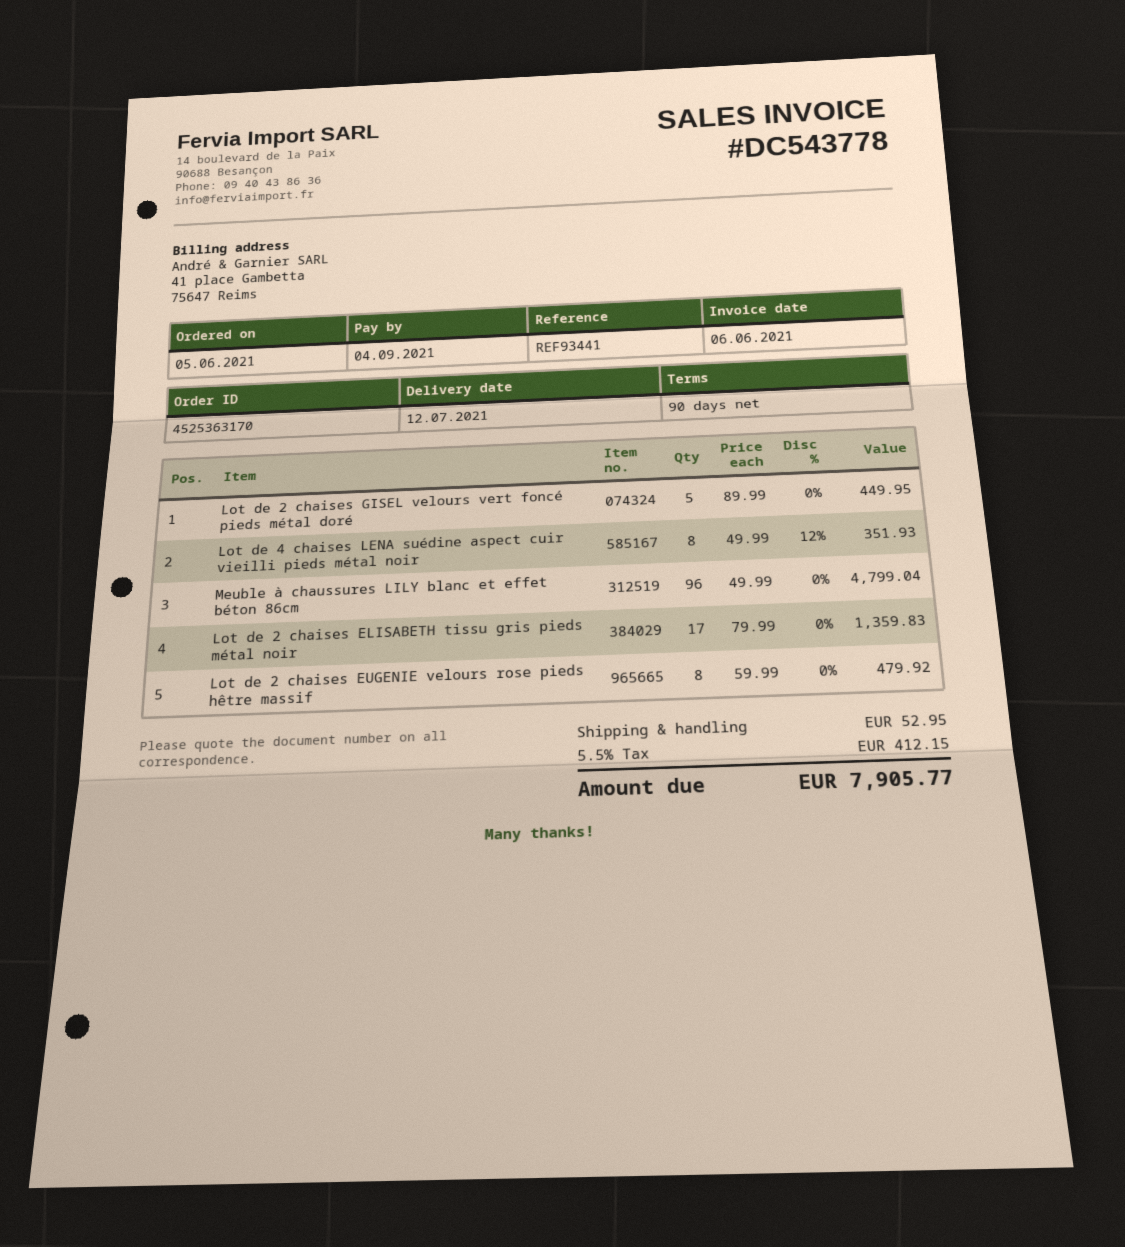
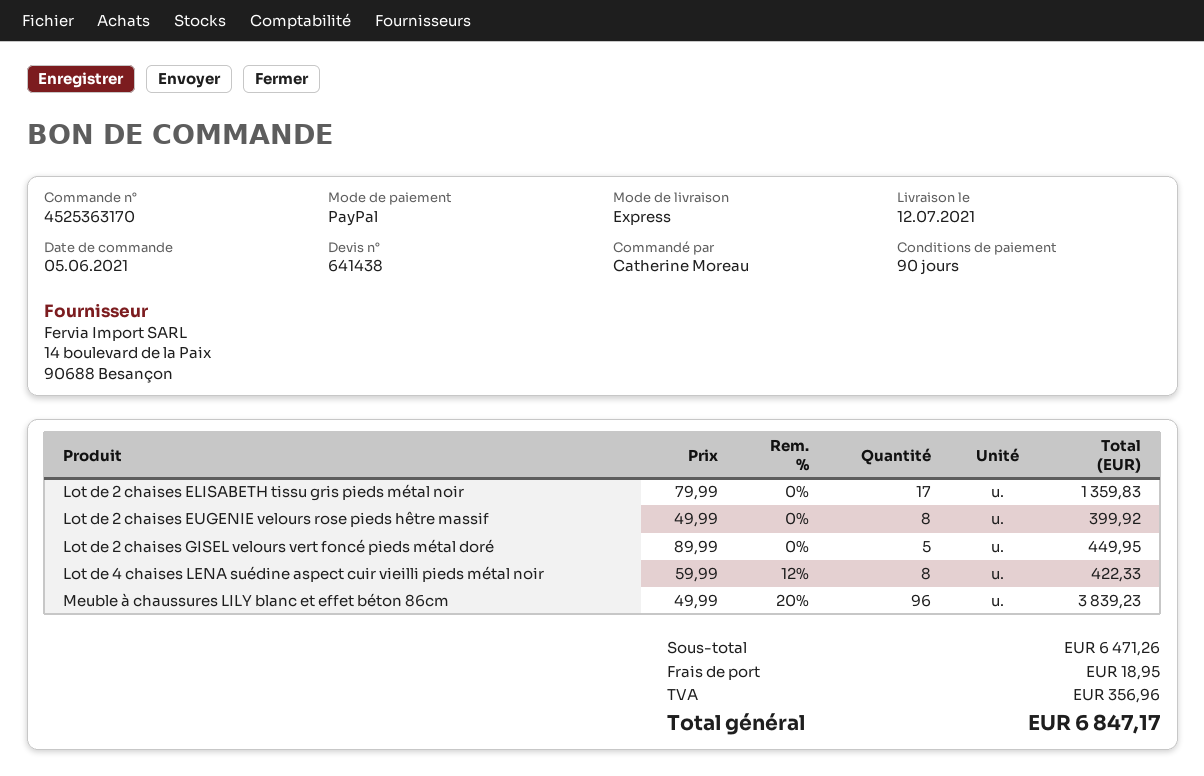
Lot de 4 chaises LENA suédine aspect cuir vieilli pieds métal noir: 8 x 49.99 - 12% = 351.93 -> 8 x 59.99 - 12% = 422.33
Meuble à chaussures LILY blanc et effet béton 86cm: 96 x 49.99 = 4799.04 -> 96 x 49.99 - 20% = 3839.23
Lot de 2 chaises EUGENIE velours rose pieds hêtre massif: 8 x 59.99 = 479.92 -> 8 x 49.99 = 399.92
shipping: 52.95 -> 18.95
tax: 412.15 -> 356.96
total: 7905.77 -> 6847.17

